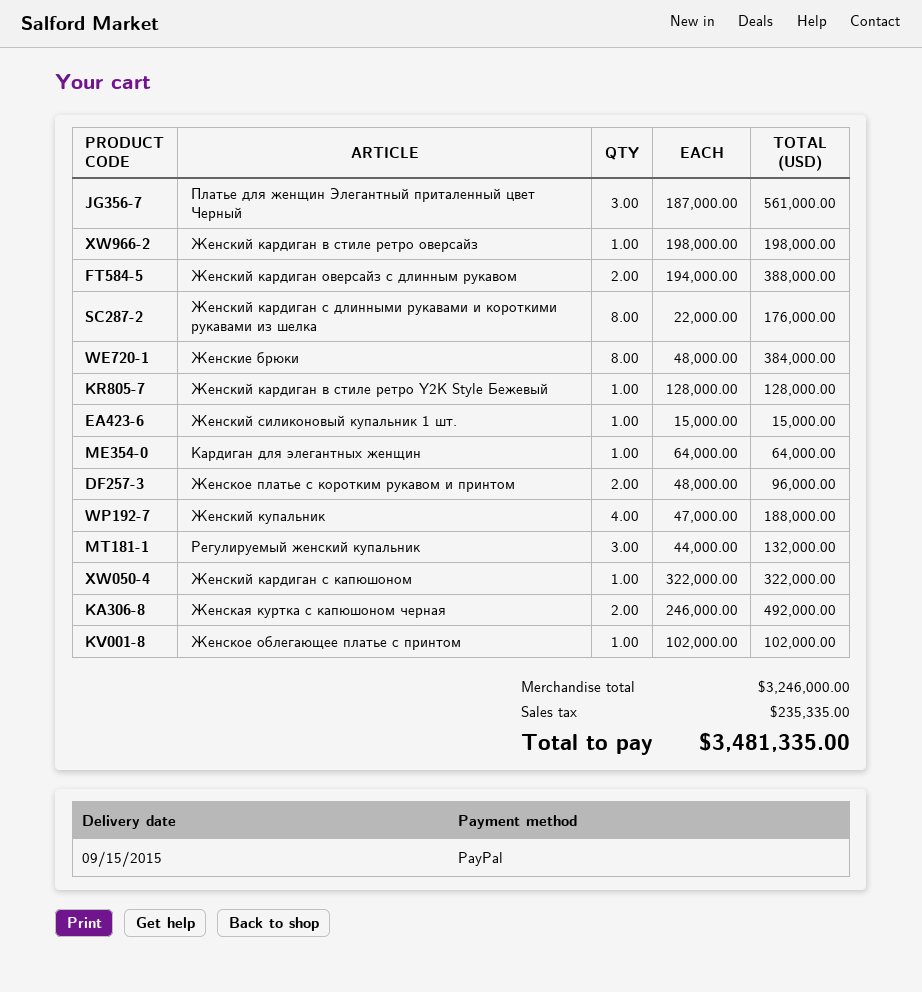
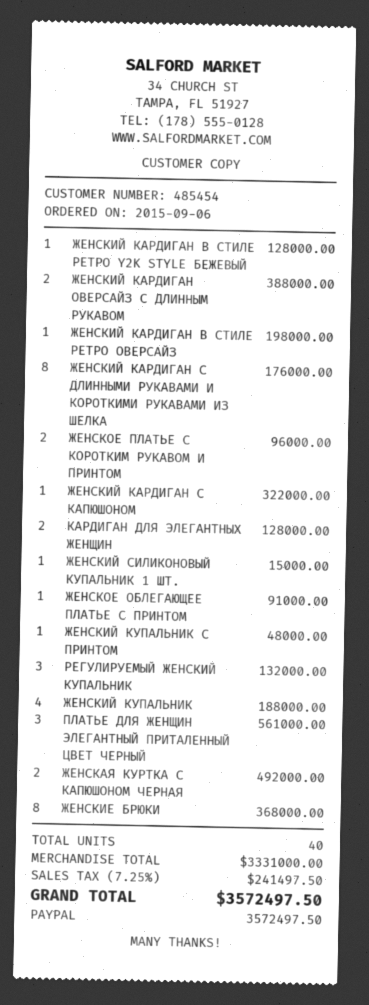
Женские брюки: 8 for 384000.00 -> 8 for 368000.00
Кардиган для элегантных женщин: 1 for 64000.00 -> 2 for 128000.00
Женское облегающее платье с принтом: 1 for 102000.00 -> 1 for 91000.00
ЖЕНСКИЙ КУПАЛЬНИК С ПРИНТОМ: none -> 1 for 48000.00
subtotal: 3246000.00 -> 3331000.00
tax: 235335.00 -> 241497.50
total: 3481335.00 -> 3572497.50

